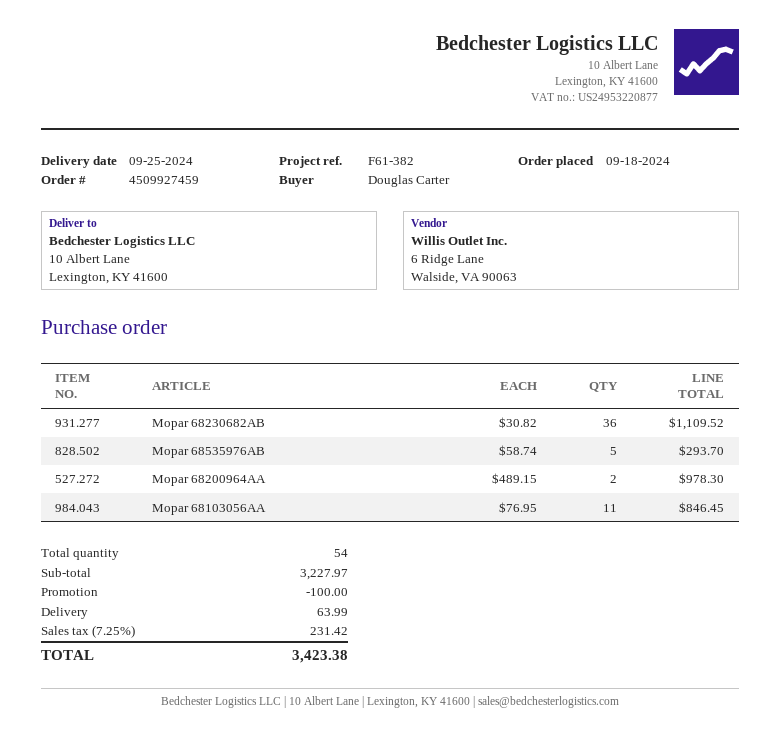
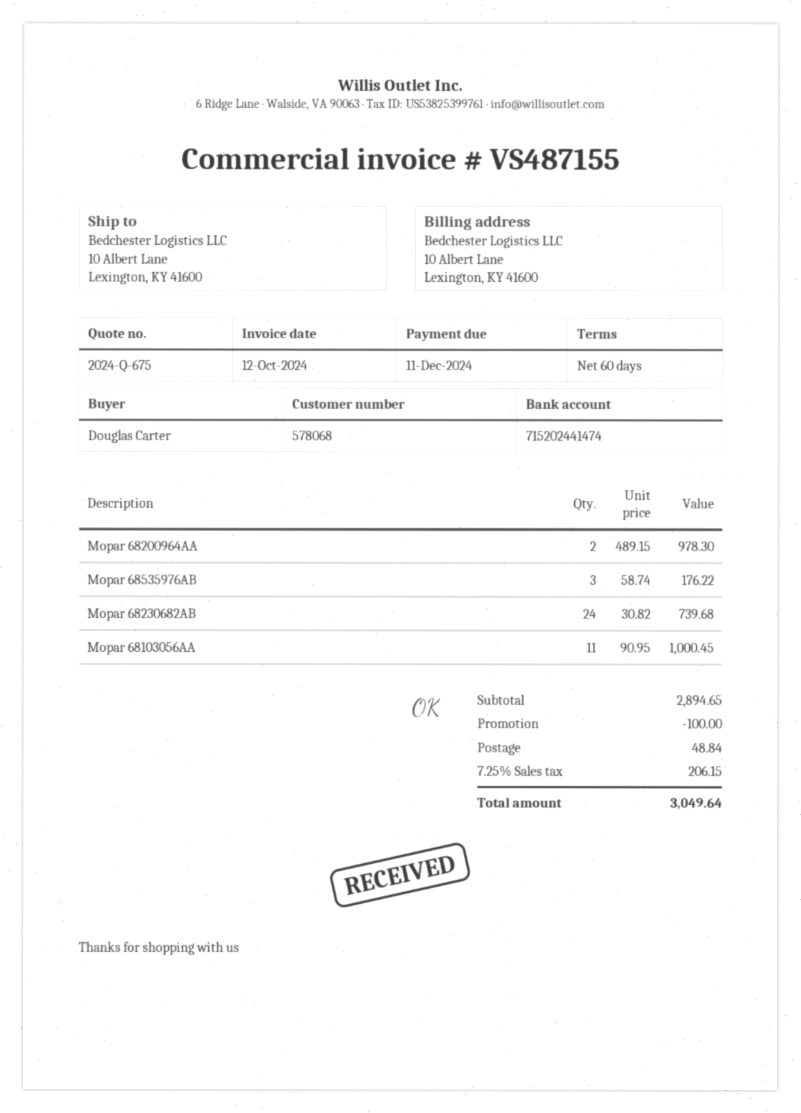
Mopar 68230682AB: 36 x 30.82 = 1109.52 -> 24 x 30.82 = 739.68
Mopar 68535976AB: 5 x 58.74 = 293.70 -> 3 x 58.74 = 176.22
Mopar 68103056AA: 11 x 76.95 = 846.45 -> 11 x 90.95 = 1000.45
subtotal: 3227.97 -> 2894.65
shipping: 63.99 -> 48.84
tax: 7.25% = 231.42 -> 7.25% = 206.15
total: 3423.38 -> 3049.64

